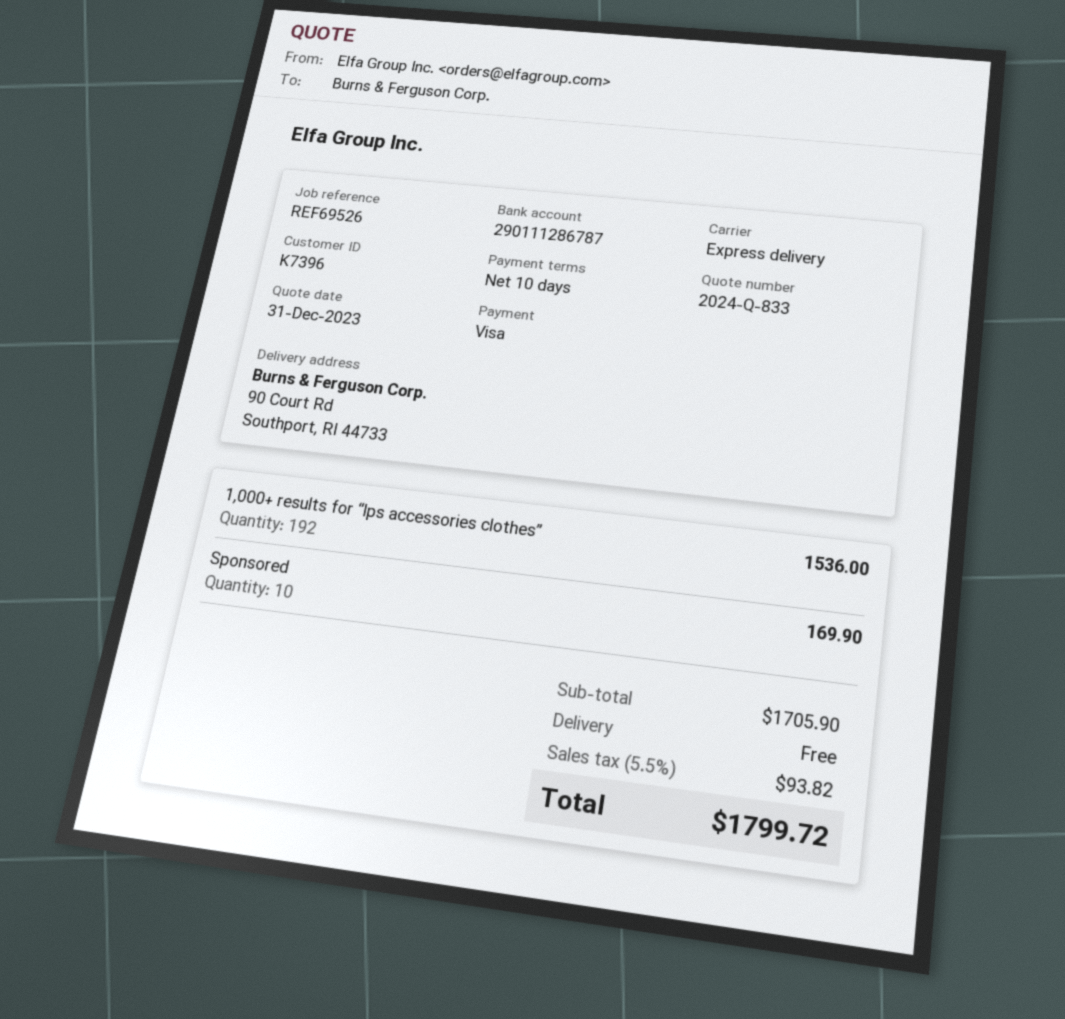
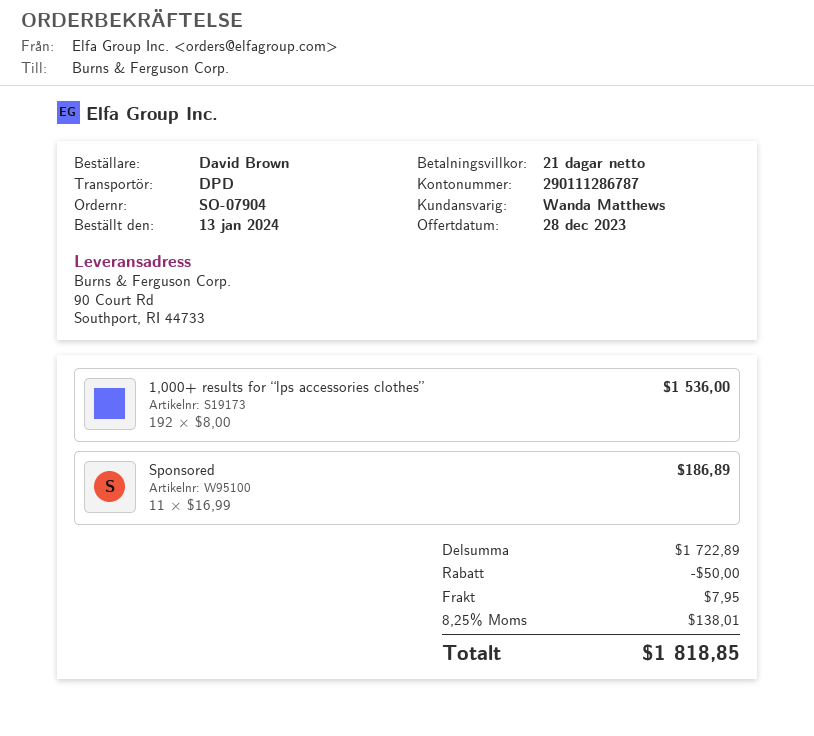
quote date: 2023-12-31 -> 2023-12-28
payment terms: 10 days -> 21 days
shipping method: express -> DPD
Sponsored: 10 for 169.90 -> 11 for 186.89
subtotal: 1705.90 -> 1722.89
discount: none -> 50.00
shipping: 0.00 -> 7.95
tax: 5.5% = 93.82 -> 8.25% = 138.01
total: 1799.72 -> 1818.85

